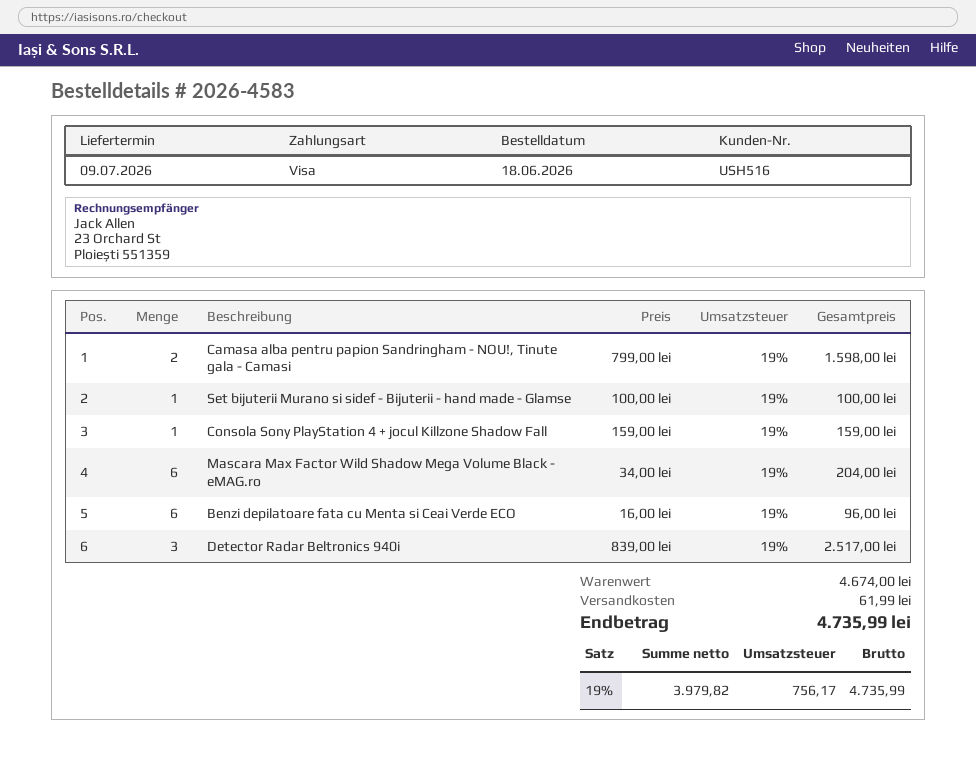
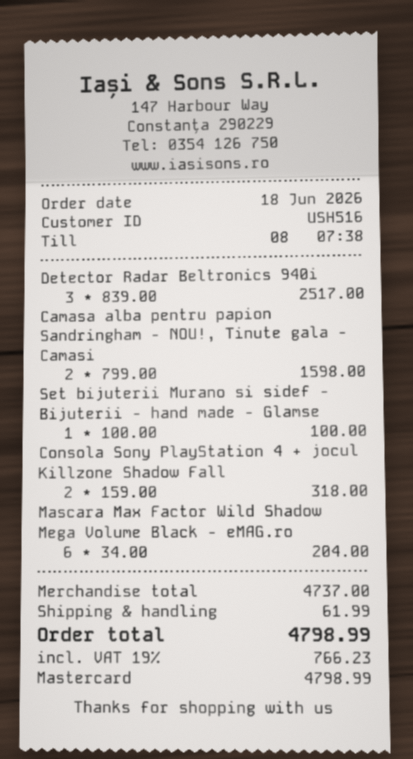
payment method: Visa -> Mastercard
Consola Sony PlayStation 4 + jocul Killzone Shadow Fall: 1 x 159.00 = 159.00 -> 2 x 159.00 = 318.00
Benzi depilatoare fata cu Menta si Ceai Verde ECO: 6 x 16.00 = 96.00 -> none
subtotal: 4674.00 -> 4737.00
tax: 19% = 756.17 -> 19% = 766.23
total: 4735.99 -> 4798.99

